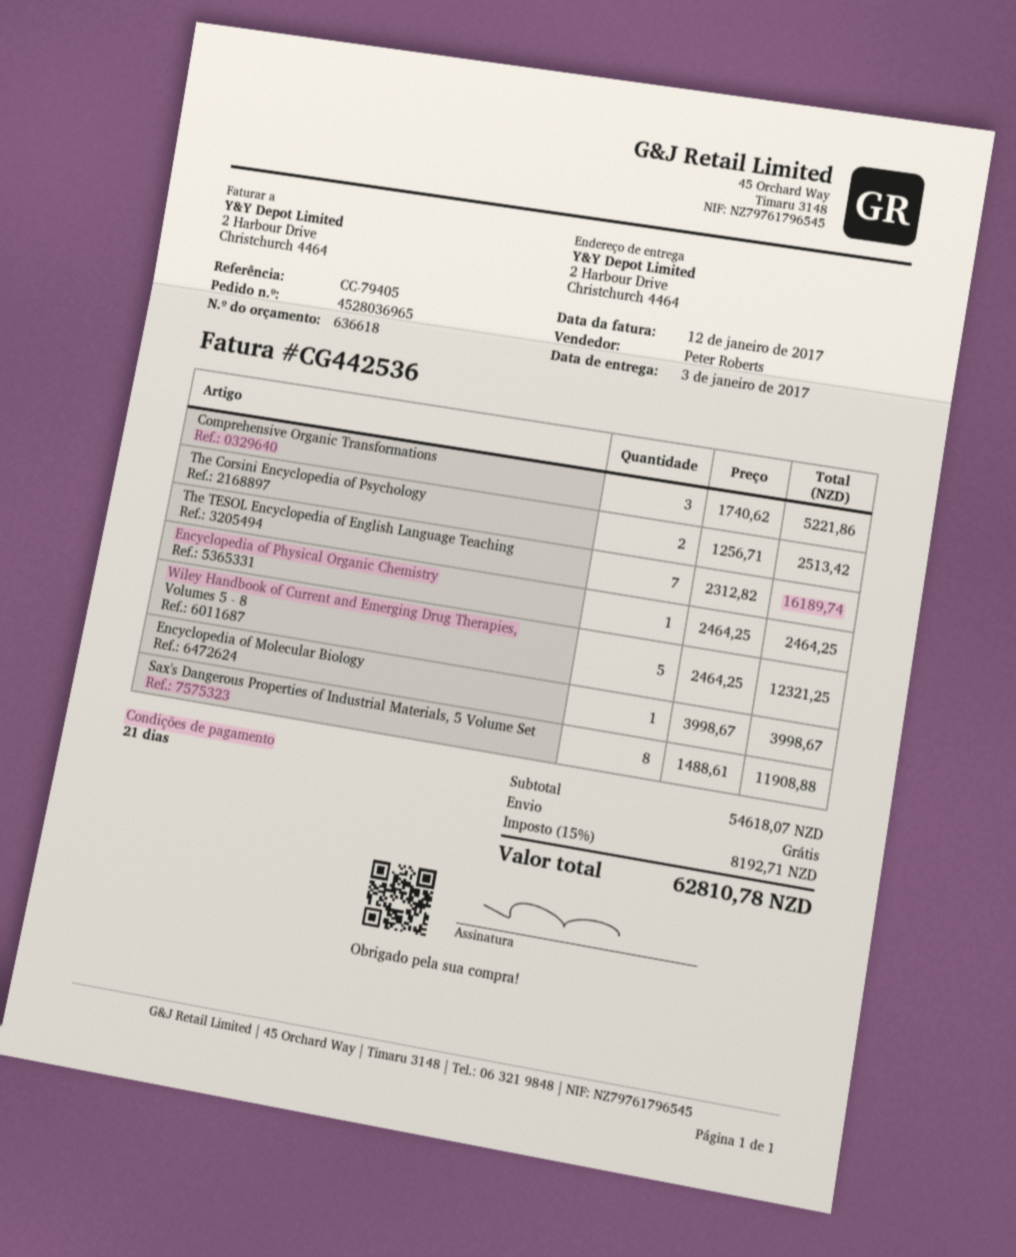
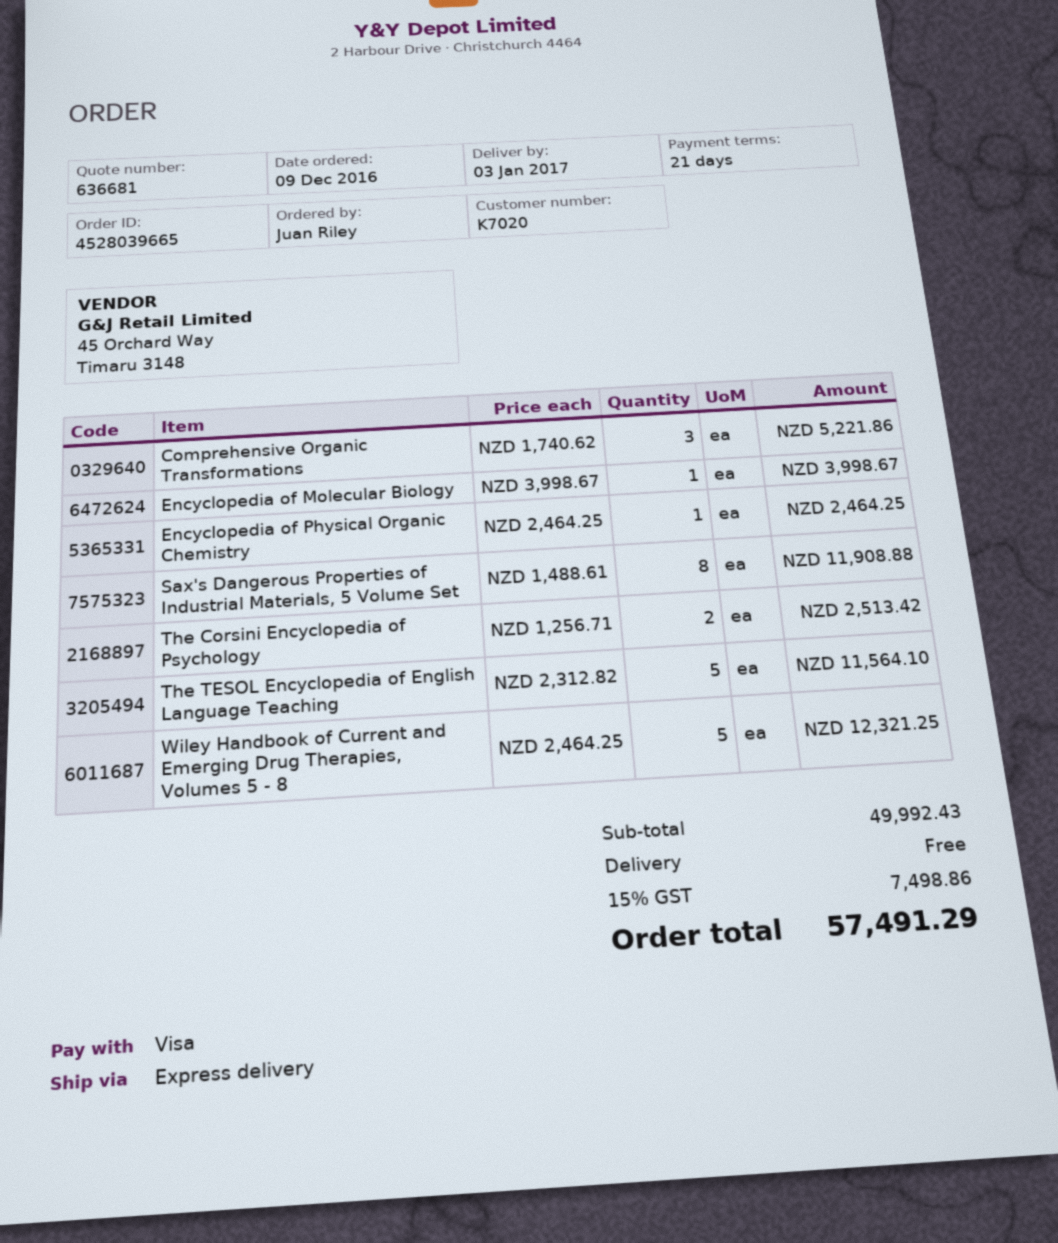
quote number: 636618 -> 636681
order number: 4528036965 -> 4528039665
The TESOL Encyclopedia of English Language Teaching: 7 x 2312.82 = 16189.74 -> 5 x 2312.82 = 11564.10
subtotal: 54618.07 -> 49992.43
tax: 15% = 8192.71 -> 15% = 7498.86
total: 62810.78 -> 57491.29

